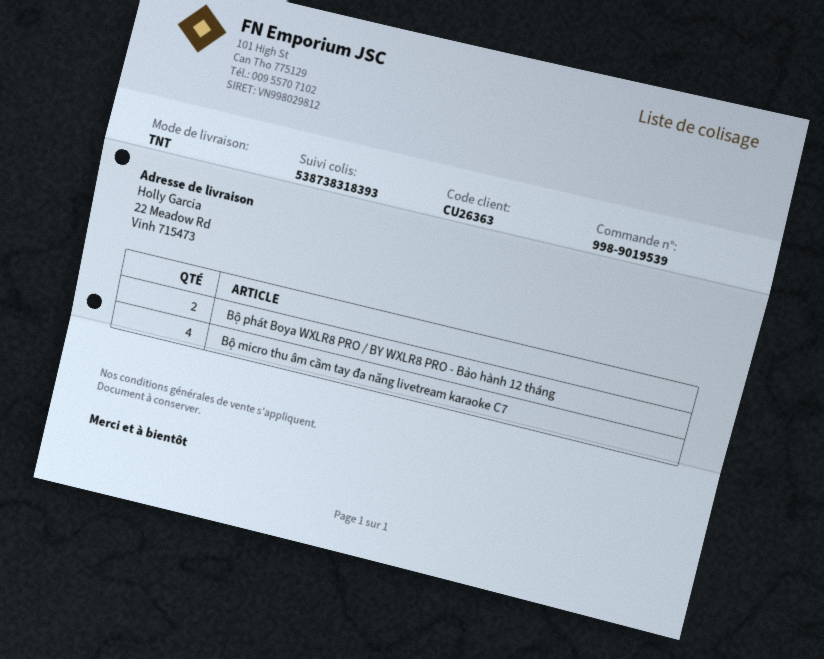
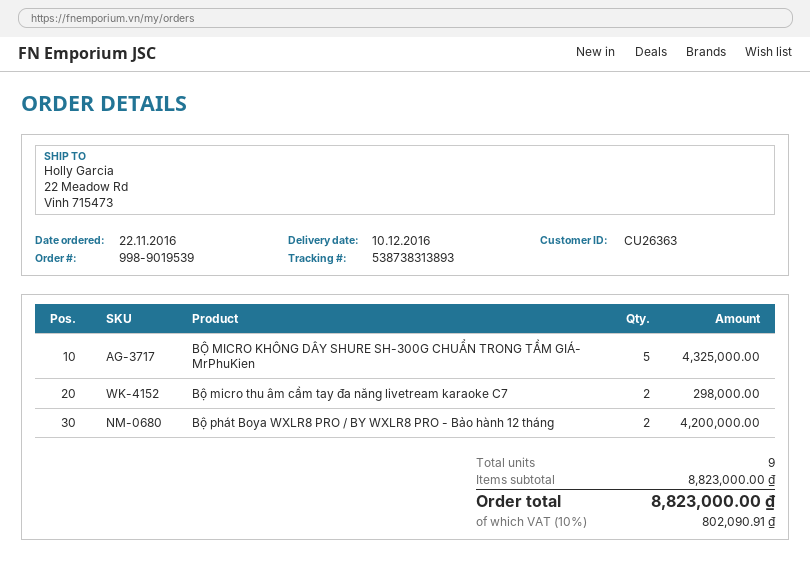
tracking number: 538738318393 -> 538738313893
Bộ micro thu âm cầm tay đa năng livetream karaoke C7: 4 -> 2
BỘ MICRO KHÔNG DÂY SHURE SH-300G CHUẨN TRONG TẦM GIÁ- MrPhuKien: none -> 5

